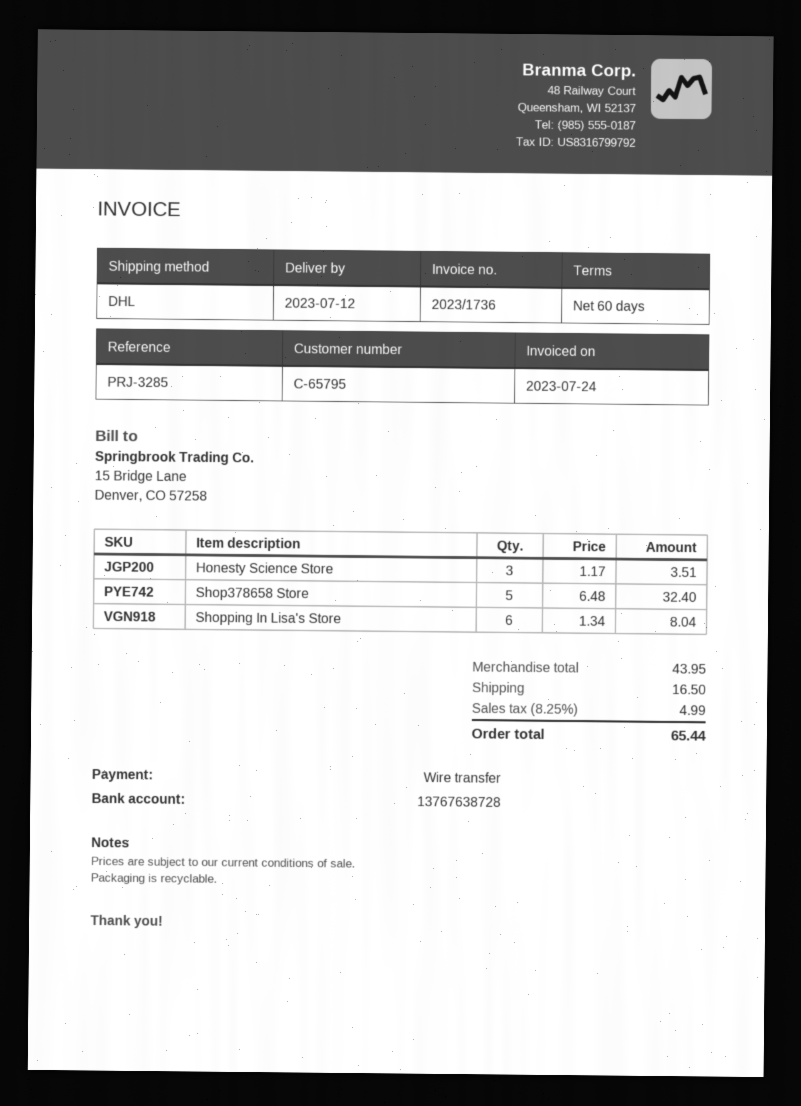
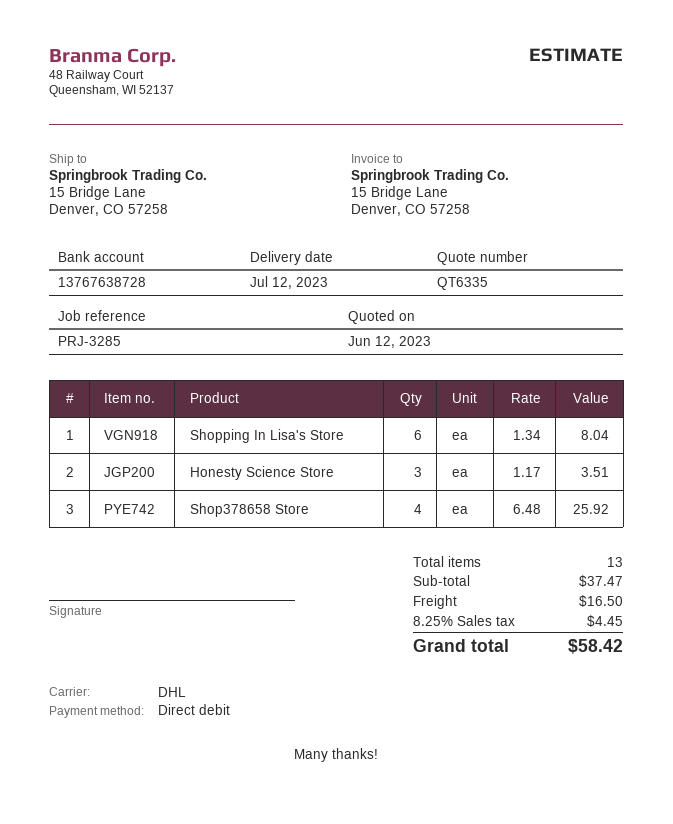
payment method: bank transfer -> direct debit
Shop378658 Store: 5 x 6.48 = 32.40 -> 4 x 6.48 = 25.92
subtotal: 43.95 -> 37.47
tax: 8.25% = 4.99 -> 8.25% = 4.45
total: 65.44 -> 58.42

